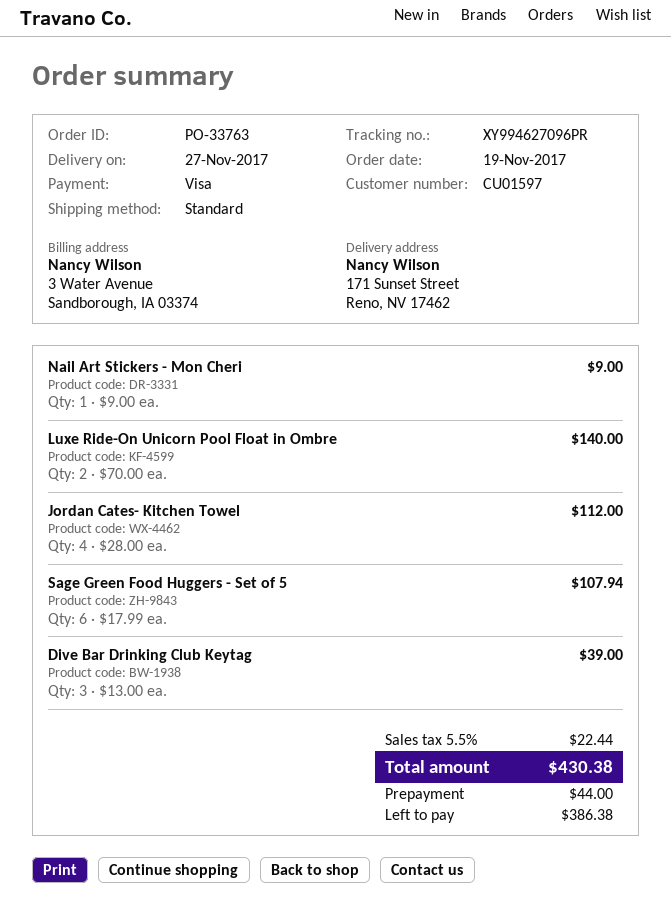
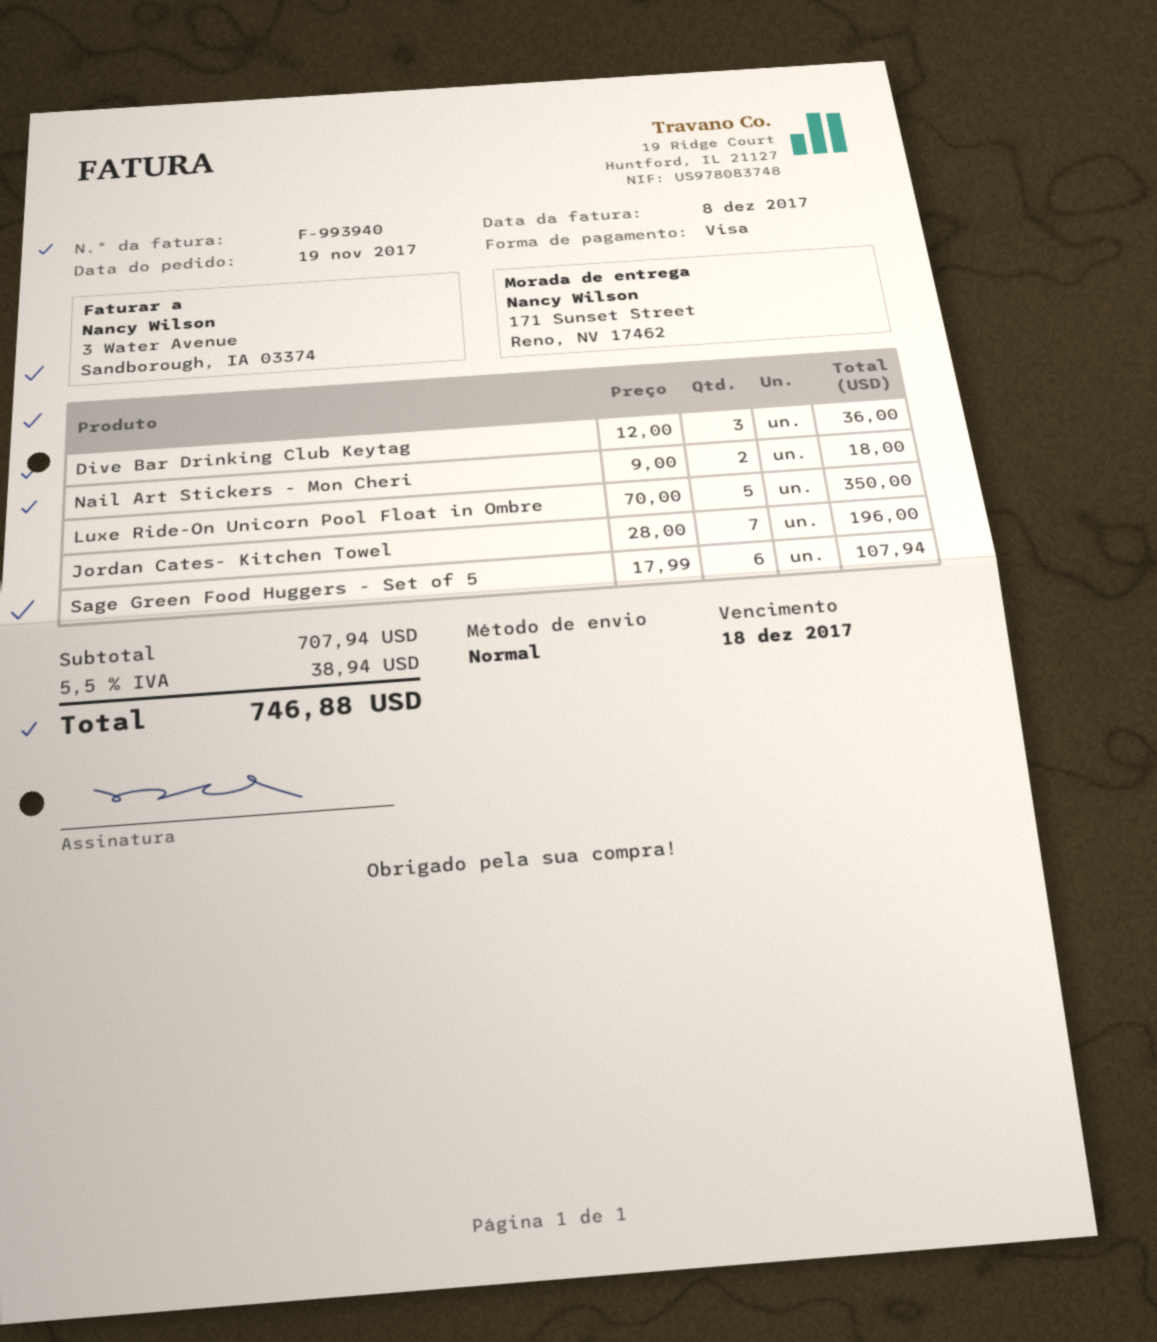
Nail Art Stickers - Mon Cheri: 1 x 9.00 = 9.00 -> 2 x 9.00 = 18.00
Luxe Ride-On Unicorn Pool Float in Ombre: 2 x 70.00 = 140.00 -> 5 x 70.00 = 350.00
Jordan Cates- Kitchen Towel: 4 x 28.00 = 112.00 -> 7 x 28.00 = 196.00
Dive Bar Drinking Club Keytag: 3 x 13.00 = 39.00 -> 3 x 12.00 = 36.00
tax: 5.5% = 22.44 -> 5.5% = 38.94
total: 430.38 -> 746.88

